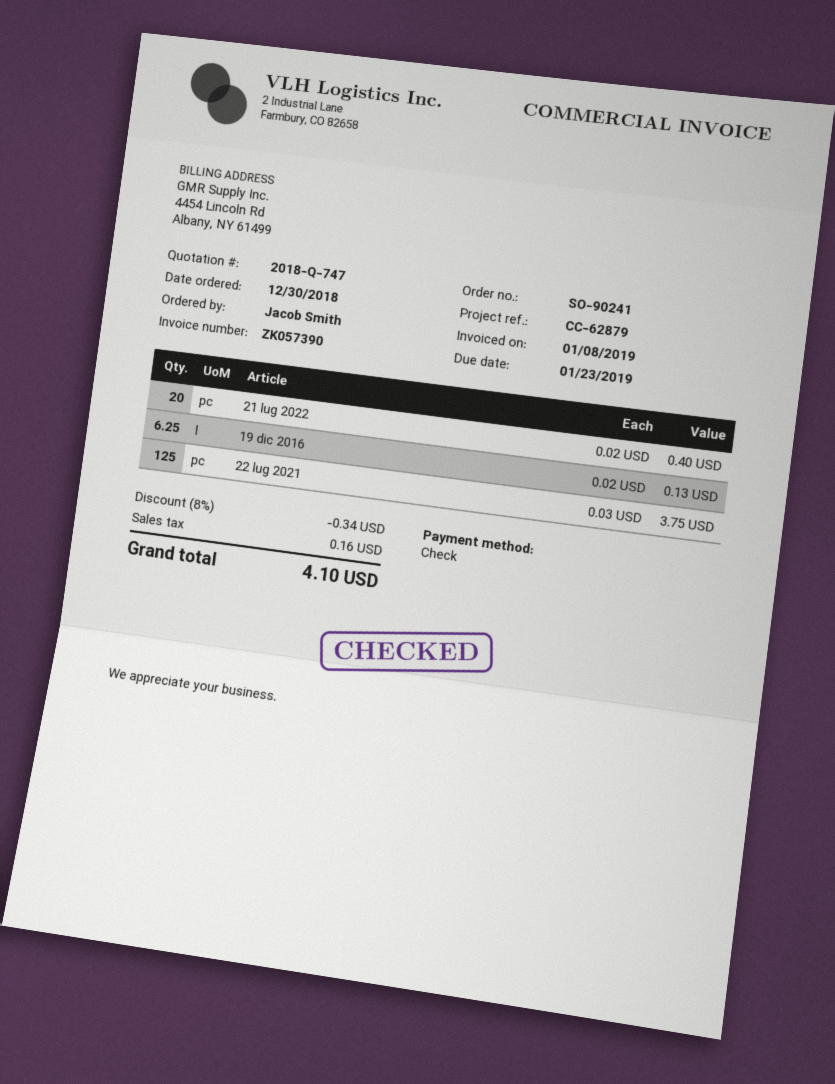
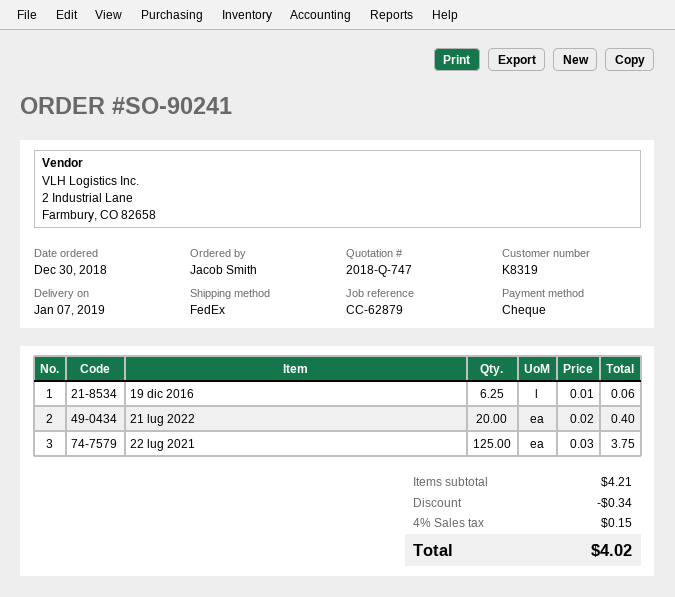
19 dic 2016: 6.25 x 0.02 = 0.13 -> 6.25 x 0.01 = 0.06
tax: 0.16 -> 0.15
total: 4.10 -> 4.02

